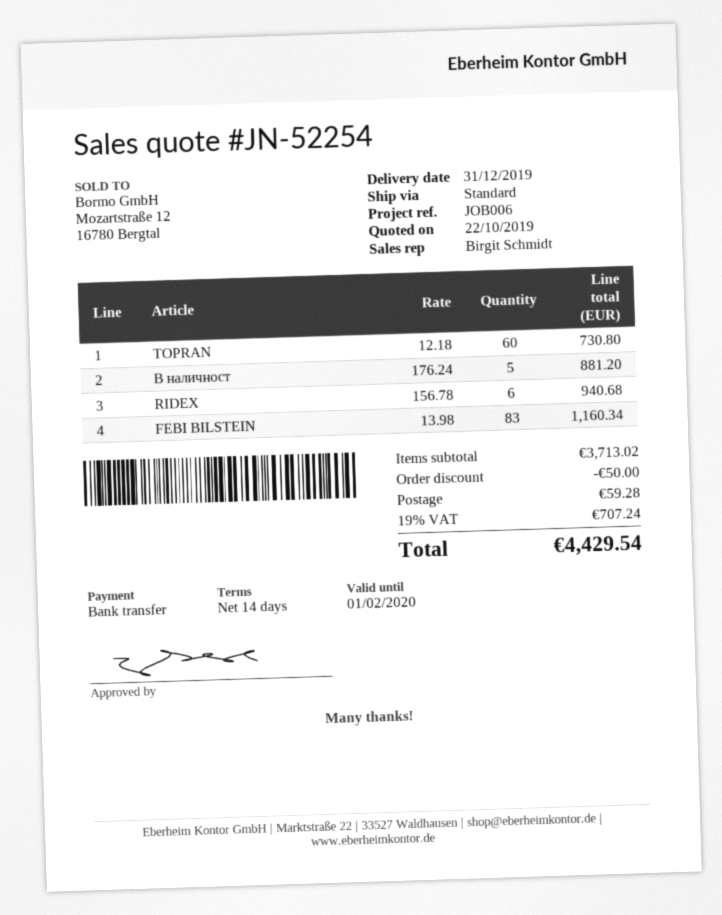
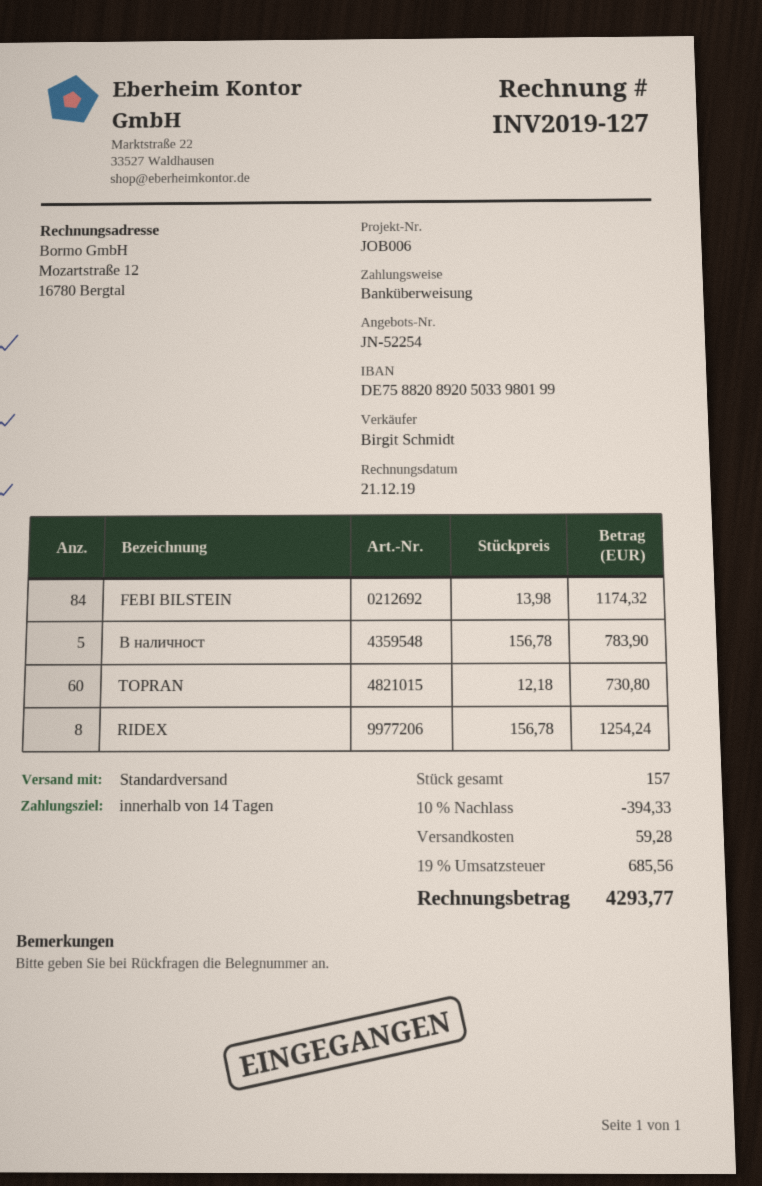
В наличност: 5 x 176.24 = 881.20 -> 5 x 156.78 = 783.90
RIDEX: 6 x 156.78 = 940.68 -> 8 x 156.78 = 1254.24
FEBI BILSTEIN: 83 x 13.98 = 1160.34 -> 84 x 13.98 = 1174.32
discount: 50.00 -> 394.33
tax: 19% = 707.24 -> 19% = 685.56
total: 4429.54 -> 4293.77

